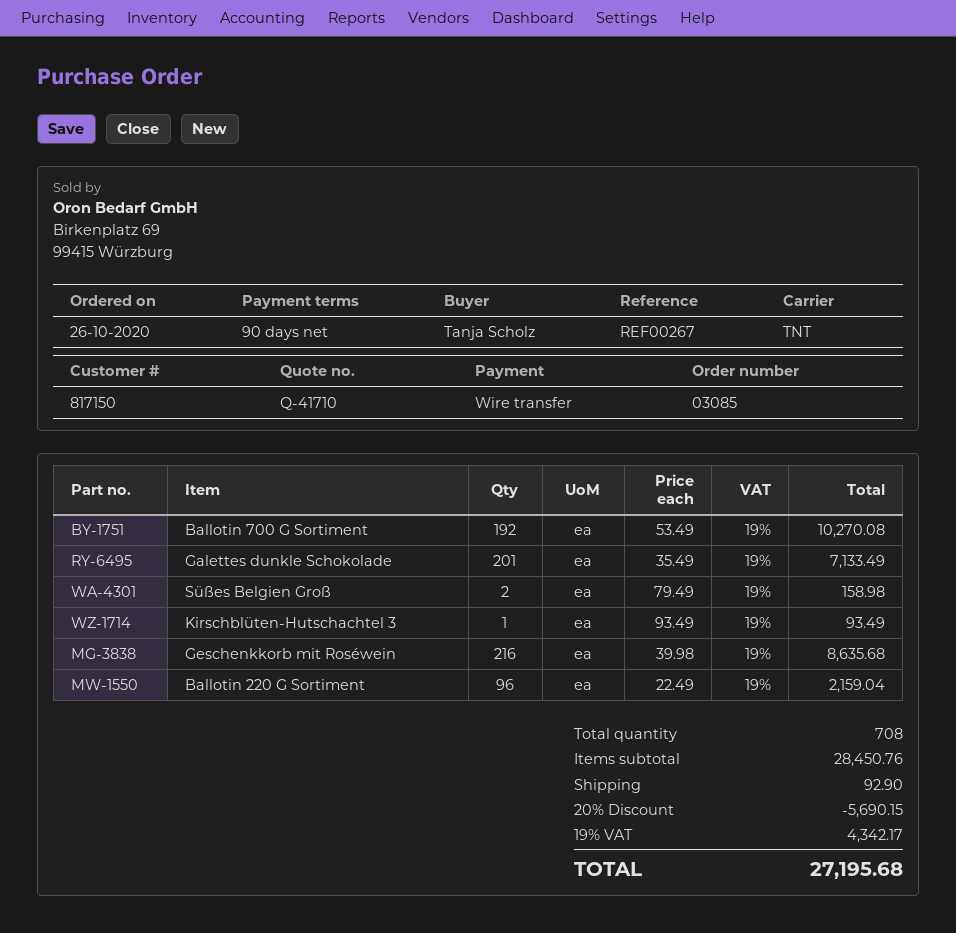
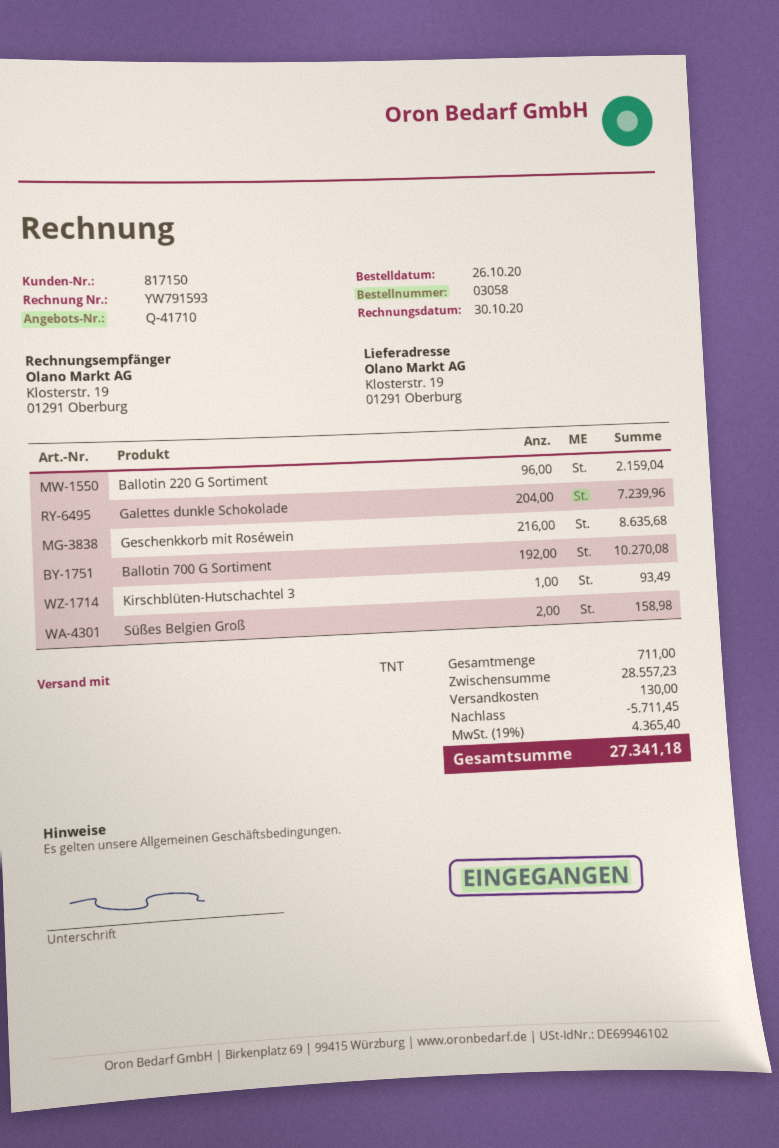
order number: 03085 -> 03058
Galettes dunkle Schokolade: 201 for 7133.49 -> 204 for 7239.96
total quantity: 708 -> 711
subtotal: 28450.76 -> 28557.23
discount: 5690.15 -> 5711.45
shipping: 92.90 -> 130.00
tax: 19% = 4342.17 -> 19% = 4365.40
total: 27195.68 -> 27341.18

